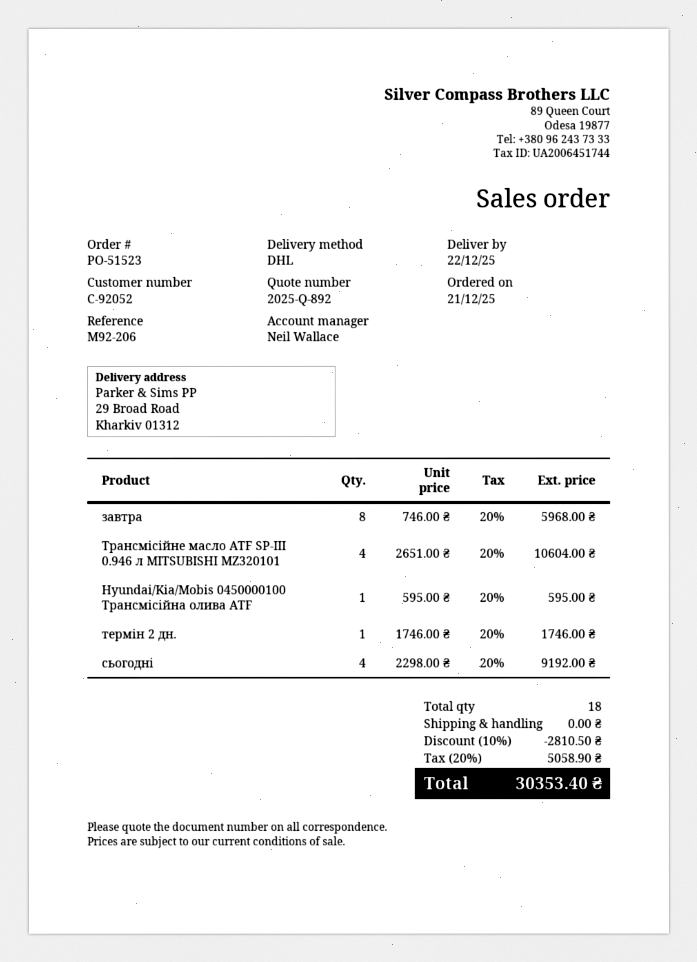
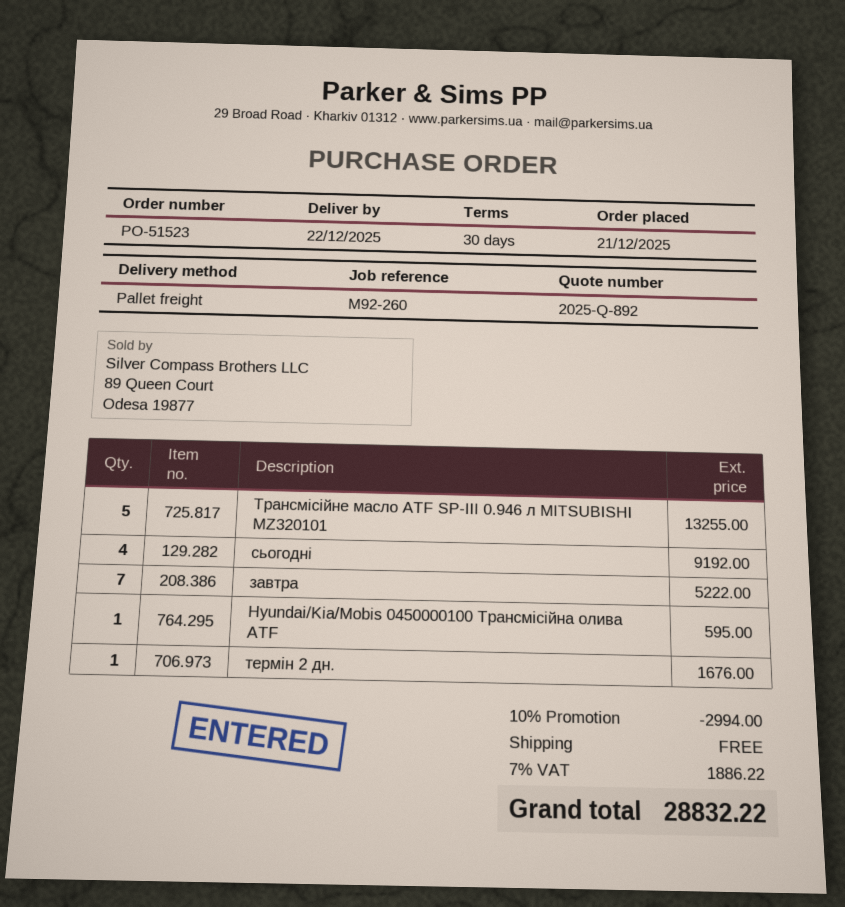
reference: M92-206 -> M92-260
shipping method: DHL -> pallet freight
завтра: 8 for 5968.00 -> 7 for 5222.00
Трансмісійне масло ATF SP-III 0.946 л MITSUBISHI MZ320101: 4 for 10604.00 -> 5 for 13255.00
термін 2 дн.: 1 for 1746.00 -> 1 for 1676.00
discount: 10% = 2810.50 -> 10% = 2994.00
tax: 20% = 5058.90 -> 7% = 1886.22
total: 30353.40 -> 28832.22

